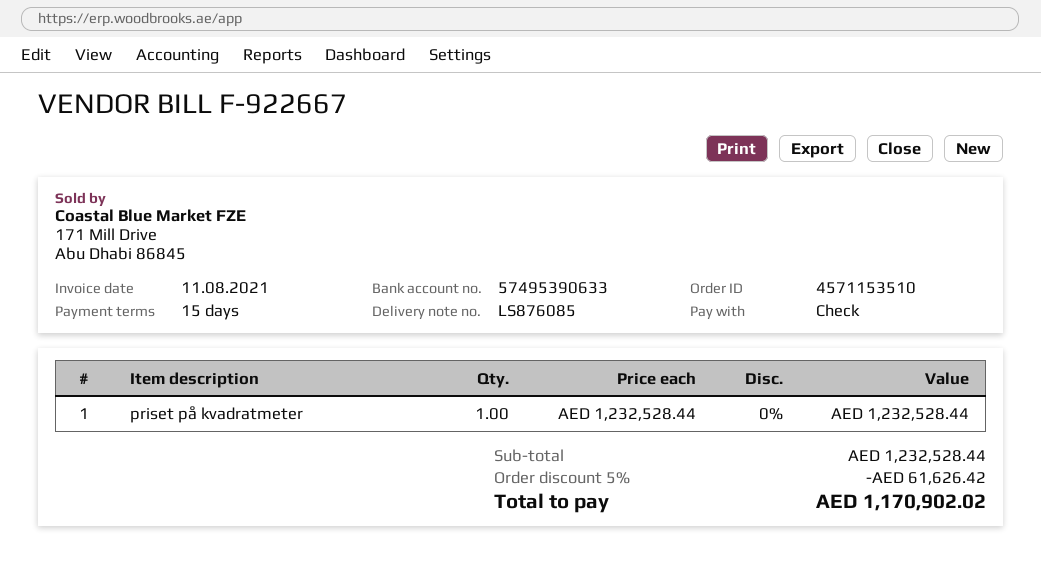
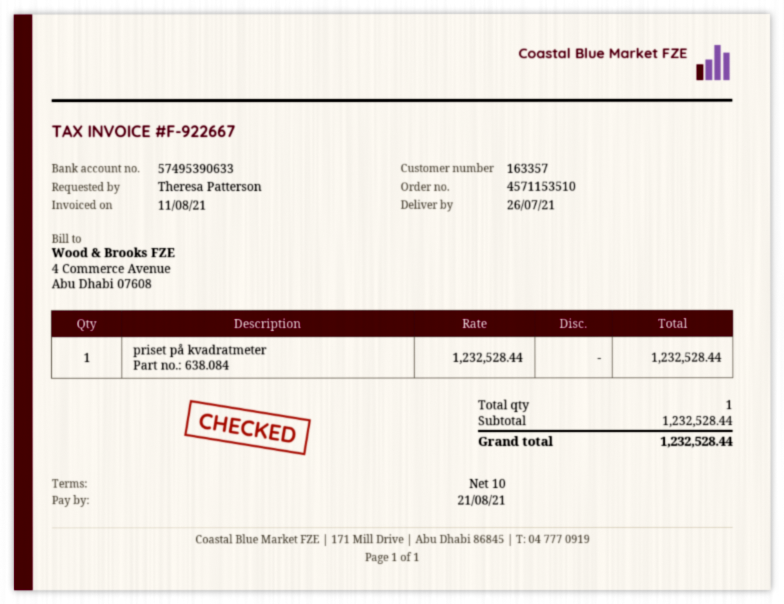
payment terms: 15 days -> 10 days
discount: 5% = 61626.42 -> none
total: 1170902.02 -> 1232528.44

